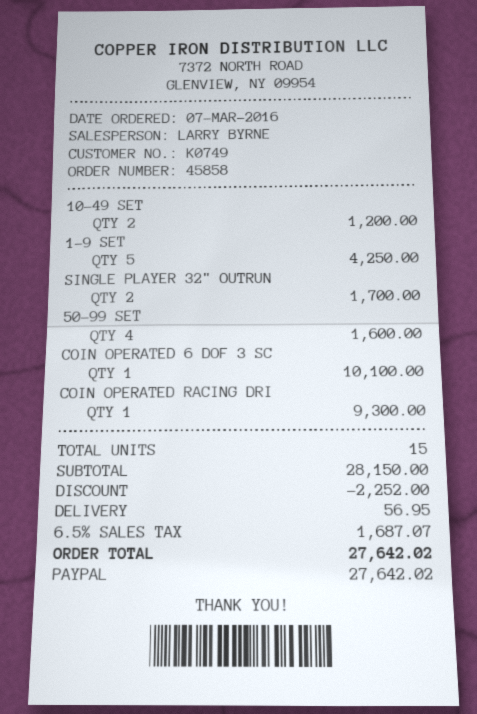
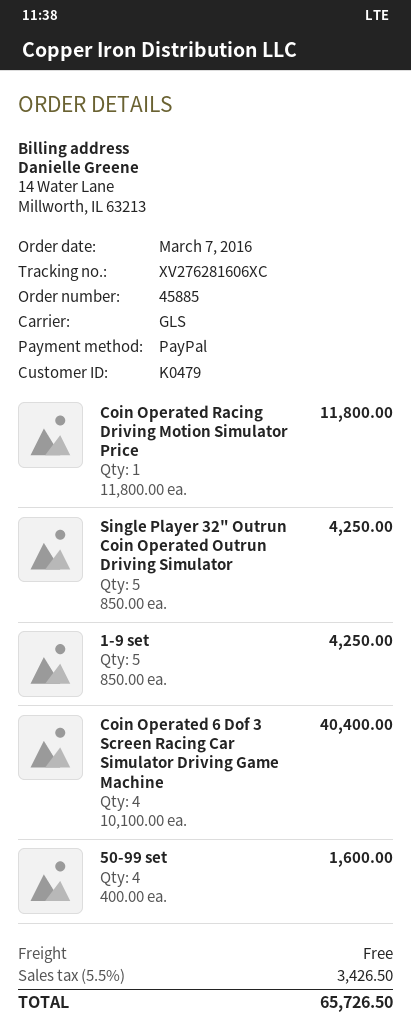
order number: 45858 -> 45885
customer number: K0749 -> K0479
10-49 SET: 2 for 1200.00 -> none
SINGLE PLAYER 32" OUTRUN: 2 for 1700.00 -> 5 for 4250.00
COIN OPERATED 6 DOF 3 SC: 1 for 10100.00 -> 4 for 40400.00
COIN OPERATED RACING DRI: 1 for 9300.00 -> 1 for 11800.00
discount: 2252.00 -> none
shipping: 56.95 -> 0.00
tax: 6.5% = 1687.07 -> 5.5% = 3426.50
total: 27642.02 -> 65726.50

